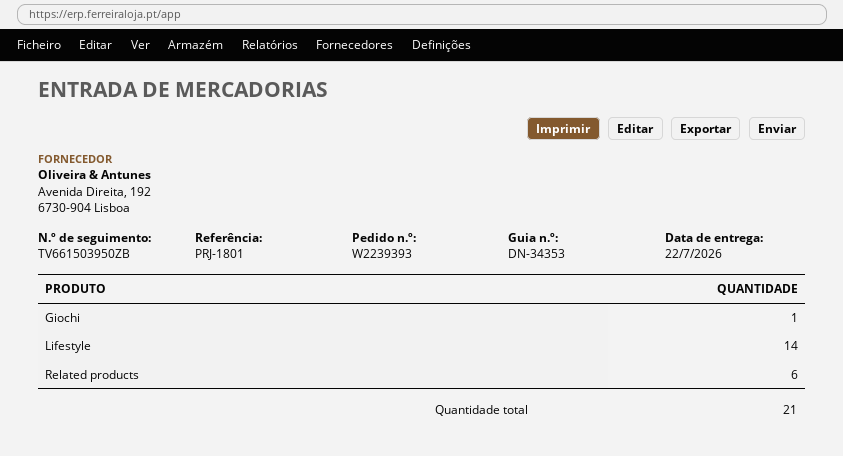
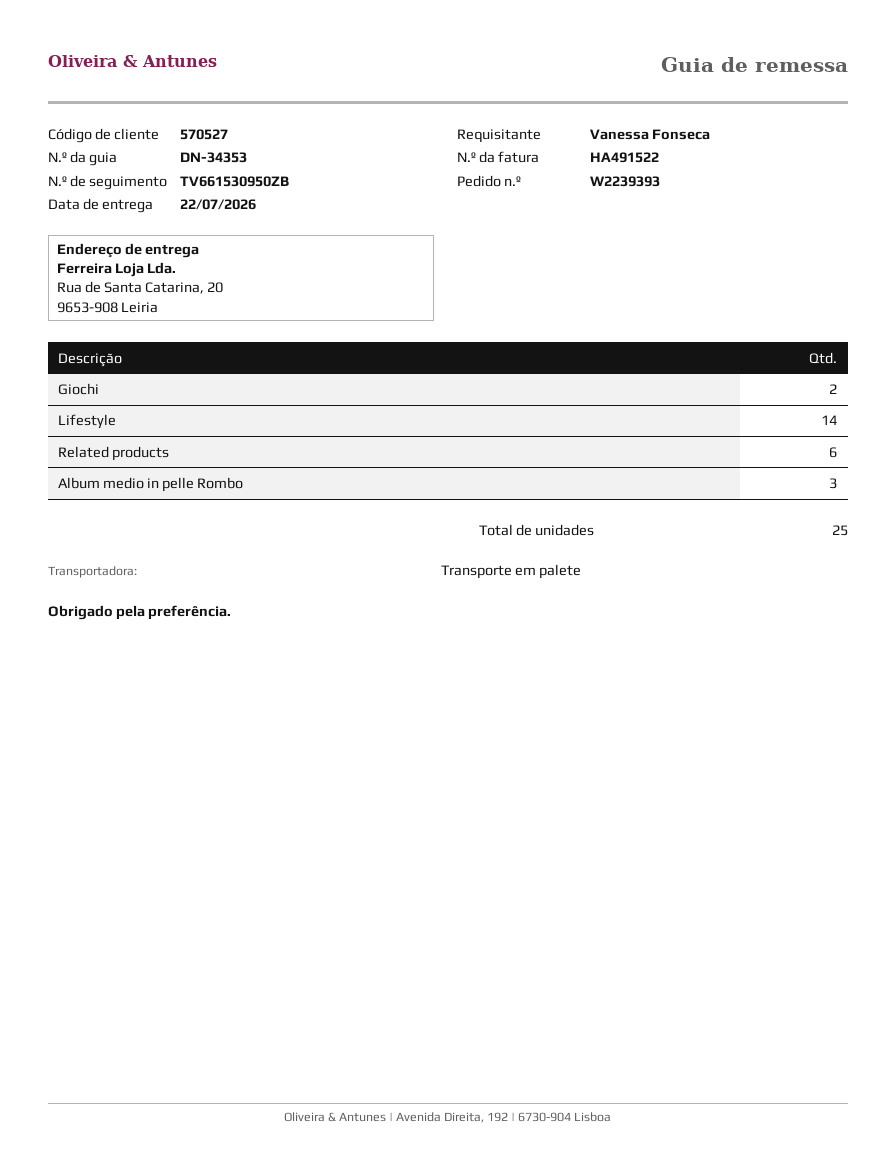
tracking number: TV661503950ZB -> TV661530950ZB
Giochi: 1 -> 2
Album medio in pelle Rombo: none -> 3
total quantity: 21 -> 25

